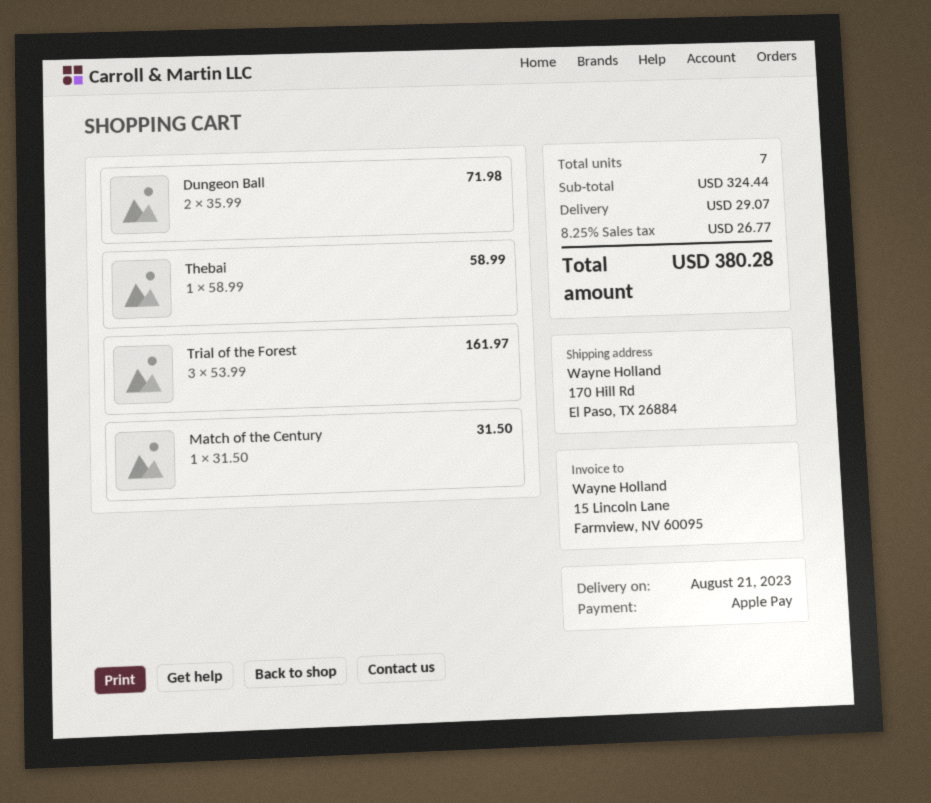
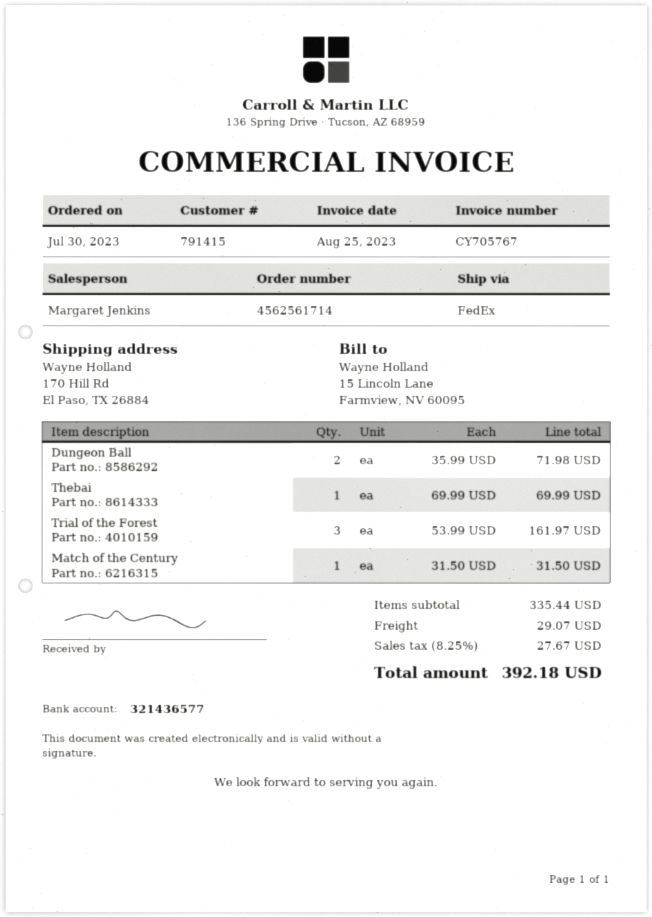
Thebai: 1 x 58.99 = 58.99 -> 1 x 69.99 = 69.99
subtotal: 324.44 -> 335.44
tax: 8.25% = 26.77 -> 8.25% = 27.67
total: 380.28 -> 392.18

